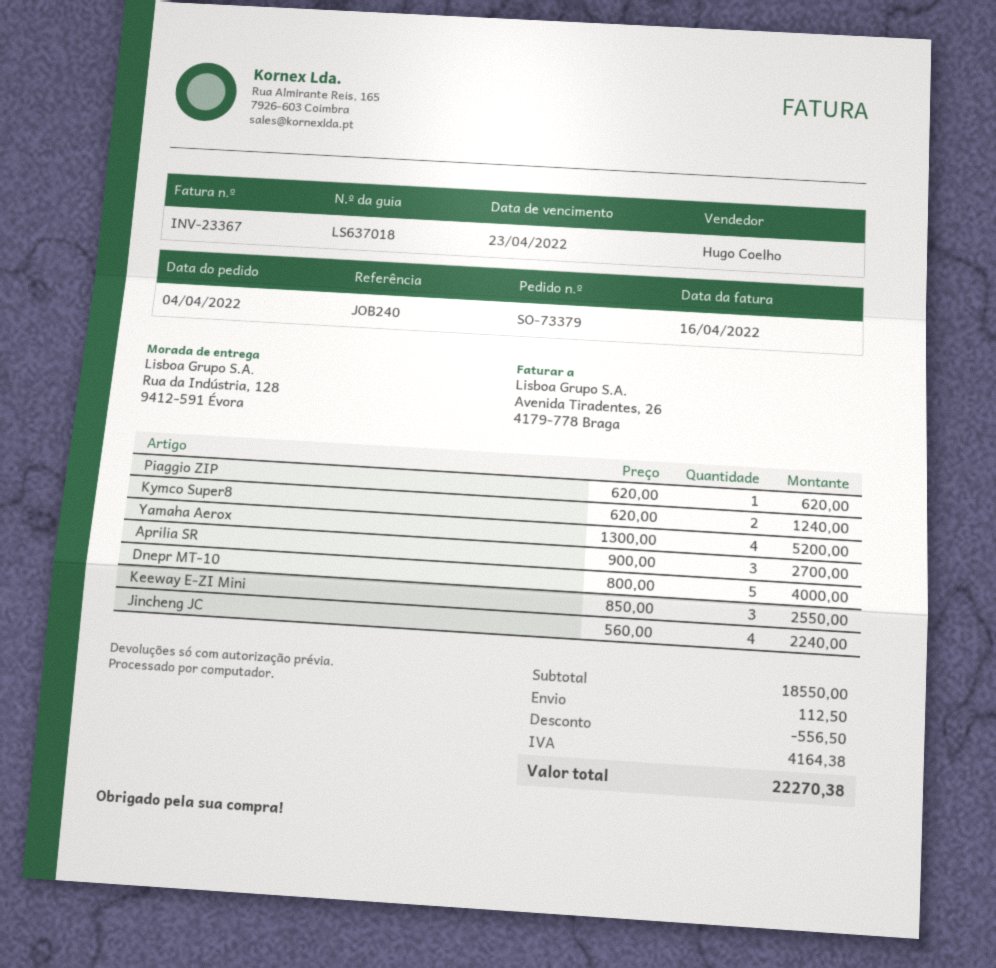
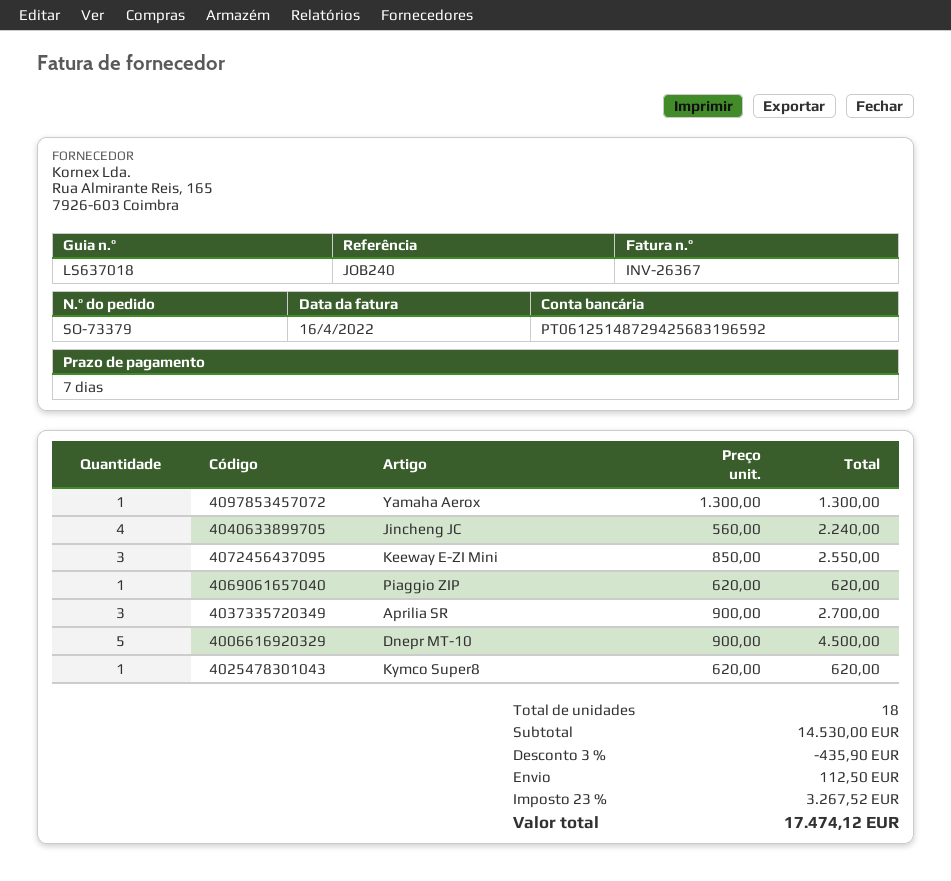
invoice number: INV-23367 -> INV-26367
Kymco Super8: 2 x 620.00 = 1240.00 -> 1 x 620.00 = 620.00
Yamaha Aerox: 4 x 1300.00 = 5200.00 -> 1 x 1300.00 = 1300.00
Dnepr MT-10: 5 x 800.00 = 4000.00 -> 5 x 900.00 = 4500.00
subtotal: 18550.00 -> 14530.00
discount: 556.50 -> 435.90
tax: 4164.38 -> 3267.52
total: 22270.38 -> 17474.12

